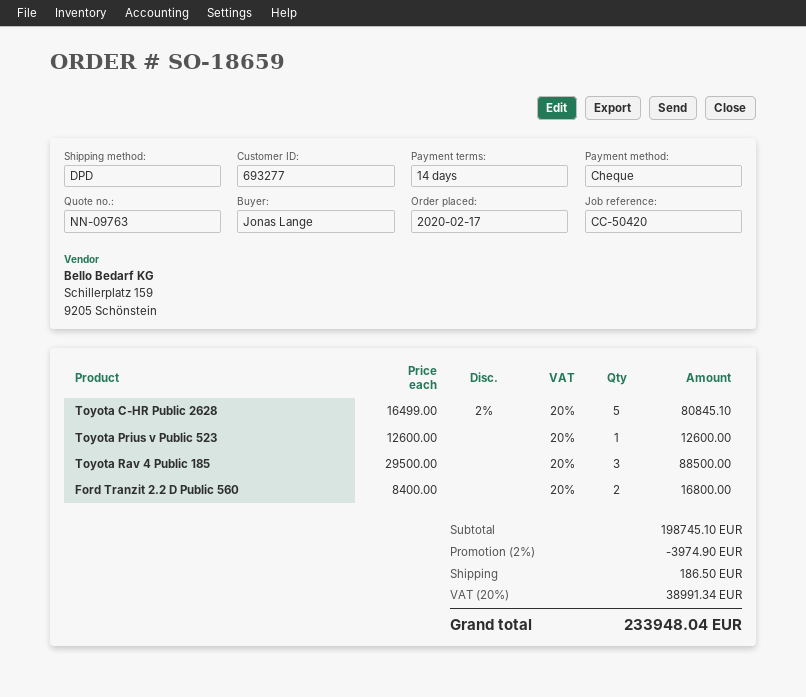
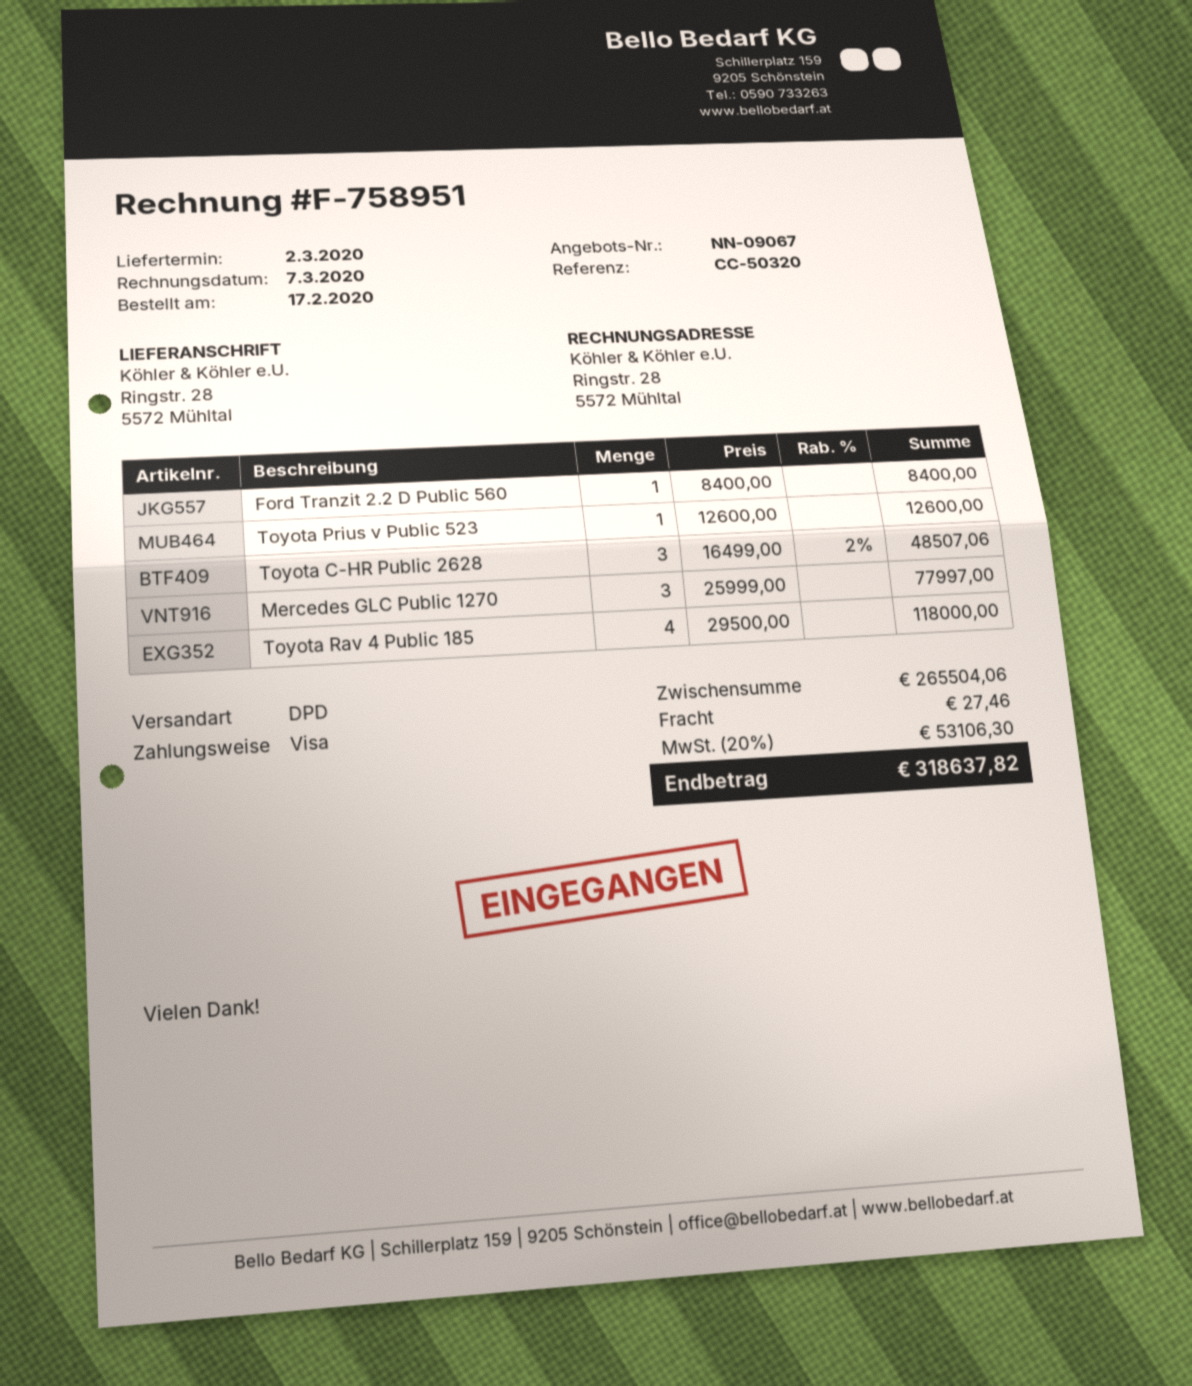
quote number: NN-09763 -> NN-09067
reference: CC-50420 -> CC-50320
payment method: cheque -> Visa
Toyota C-HR Public 2628: 5 x 16499.00 - 2% = 80845.10 -> 3 x 16499.00 - 2% = 48507.06
Toyota Rav 4 Public 185: 3 x 29500.00 = 88500.00 -> 4 x 29500.00 = 118000.00
Ford Tranzit 2.2 D Public 560: 2 x 8400.00 = 16800.00 -> 1 x 8400.00 = 8400.00
Mercedes GLC Public 1270: none -> 3 x 25999.00 = 77997.00
subtotal: 198745.10 -> 265504.06
discount: 2% = 3974.90 -> none
shipping: 186.50 -> 27.46
tax: 20% = 38991.34 -> 20% = 53106.30
total: 233948.04 -> 318637.82

